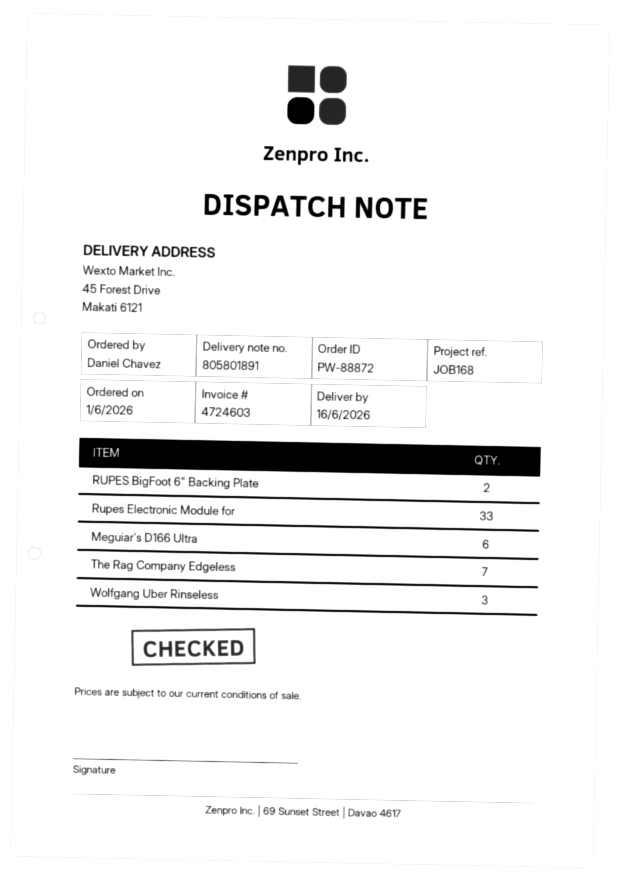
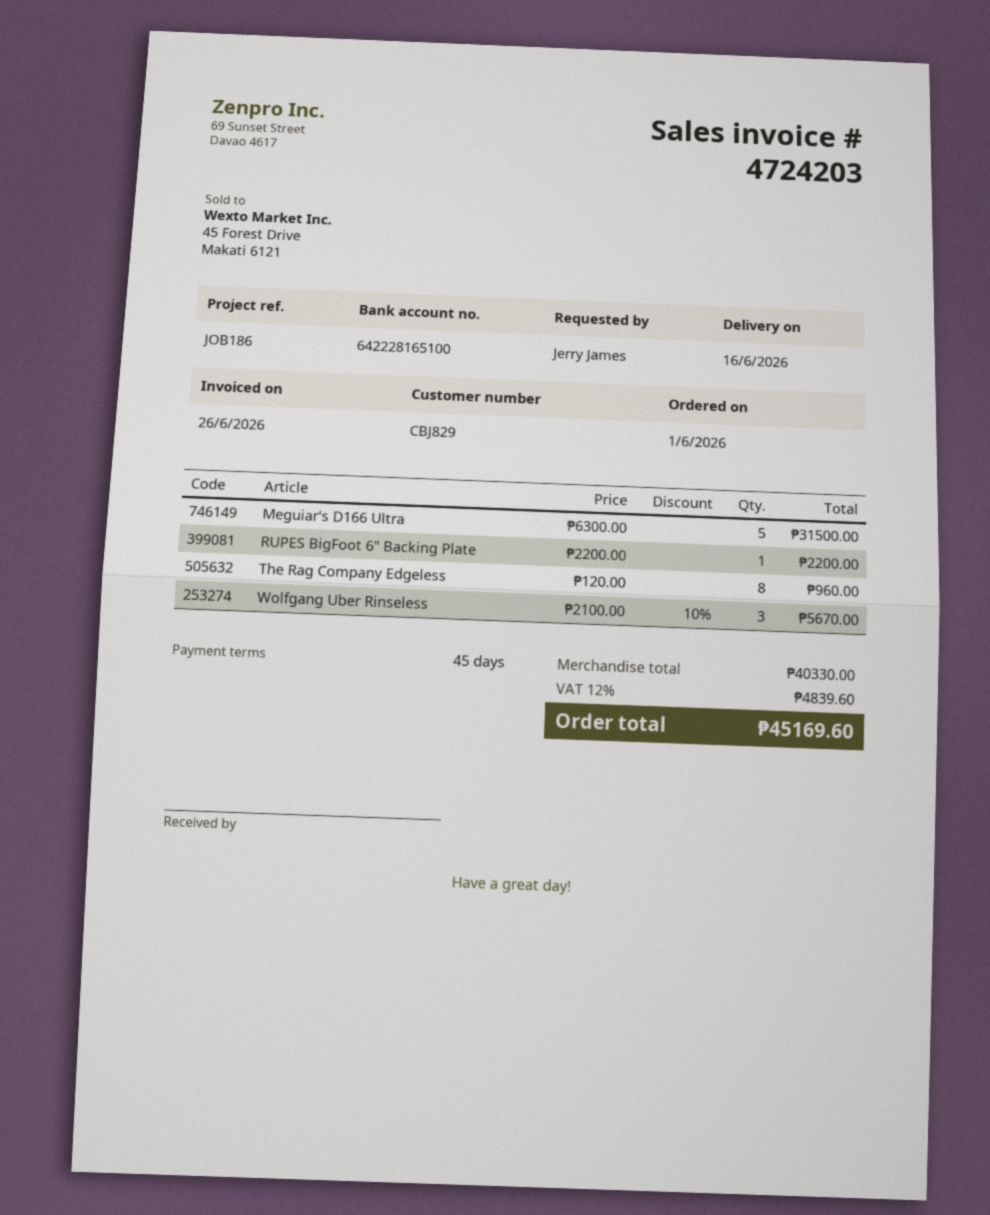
invoice number: 4724603 -> 4724203
reference: JOB168 -> JOB186
ordered by: Daniel Chavez -> Jerry James
RUPES BigFoot 6" Backing Plate: 2 -> 1
Rupes Electronic Module for: 33 -> none
Meguiar's D166 Ultra: 6 -> 5
The Rag Company Edgeless: 7 -> 8

